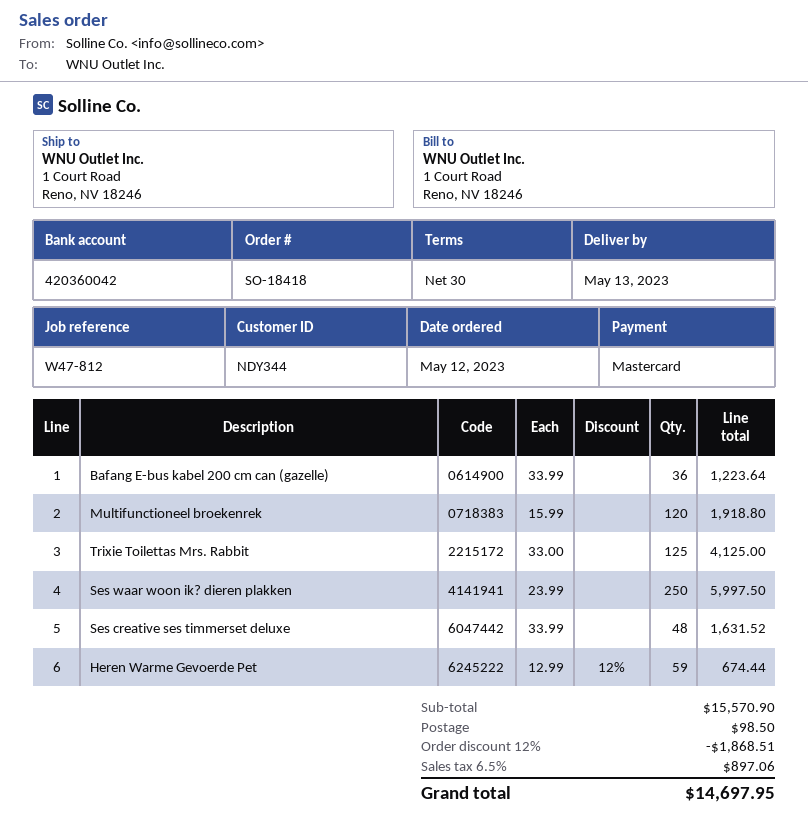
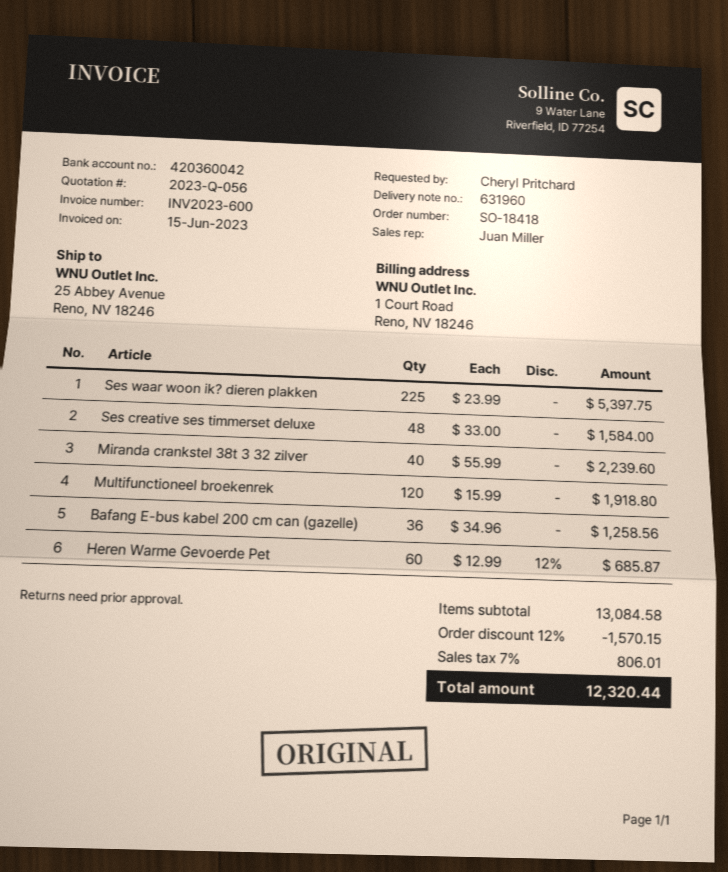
ship to: 1 Court Road, Reno, NV 18246 -> 25 Abbey Avenue, Reno, NV 18246
Bafang E-bus kabel 200 cm can (gazelle): 36 x 33.99 = 1223.64 -> 36 x 34.96 = 1258.56
Trixie Toilettas Mrs. Rabbit: 125 x 33.00 = 4125.00 -> none
Ses waar woon ik? dieren plakken: 250 x 23.99 = 5997.50 -> 225 x 23.99 = 5397.75
Ses creative ses timmerset deluxe: 48 x 33.99 = 1631.52 -> 48 x 33.00 = 1584.00
Heren Warme Gevoerde Pet: 59 x 12.99 - 12% = 674.44 -> 60 x 12.99 - 12% = 685.87
Miranda crankstel 38t 3 32 zilver: none -> 40 x 55.99 = 2239.60
subtotal: 15570.90 -> 13084.58
discount: 12% = 1868.51 -> 12% = 1570.15
shipping: 98.50 -> none
tax: 6.5% = 897.06 -> 7% = 806.01
total: 14697.95 -> 12320.44

